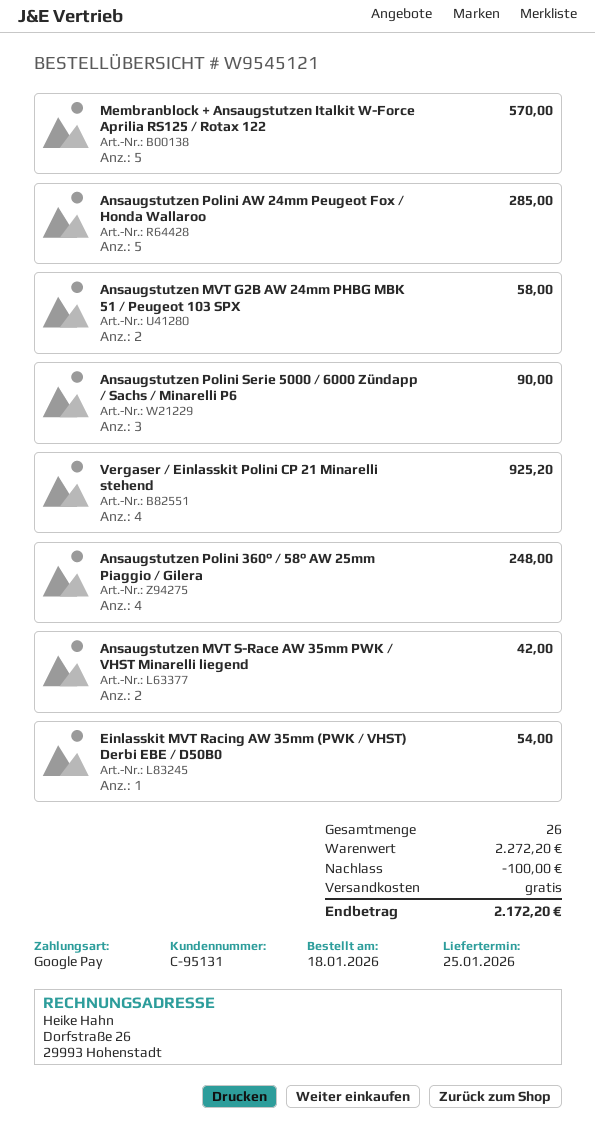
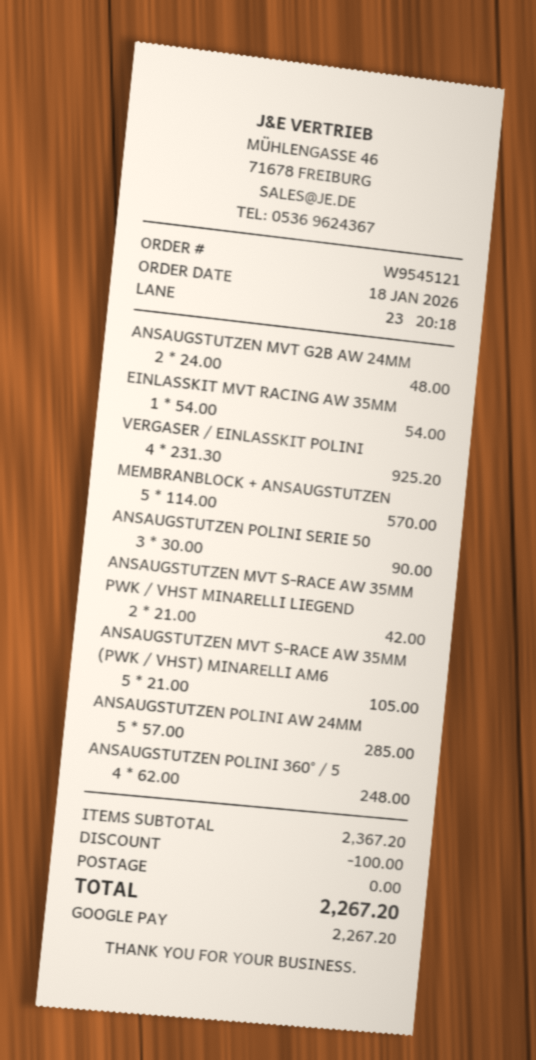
Ansaugstutzen MVT G2B AW 24mm PHBG MBK 51 / Peugeot 103 SPX: 2 for 58.00 -> 2 for 48.00
ANSAUGSTUTZEN MVT S-RACE AW 35MM (PWK / VHST) MINARELLI AM6: none -> 5 for 105.00
subtotal: 2272.20 -> 2367.20
total: 2172.20 -> 2267.20

